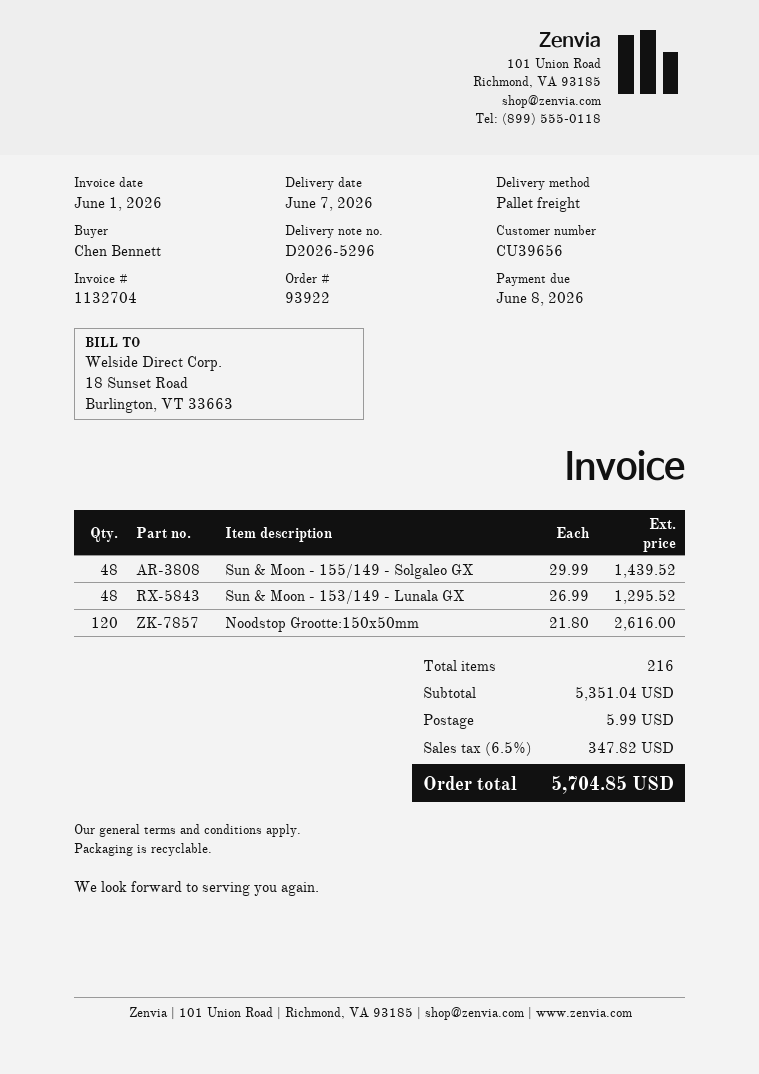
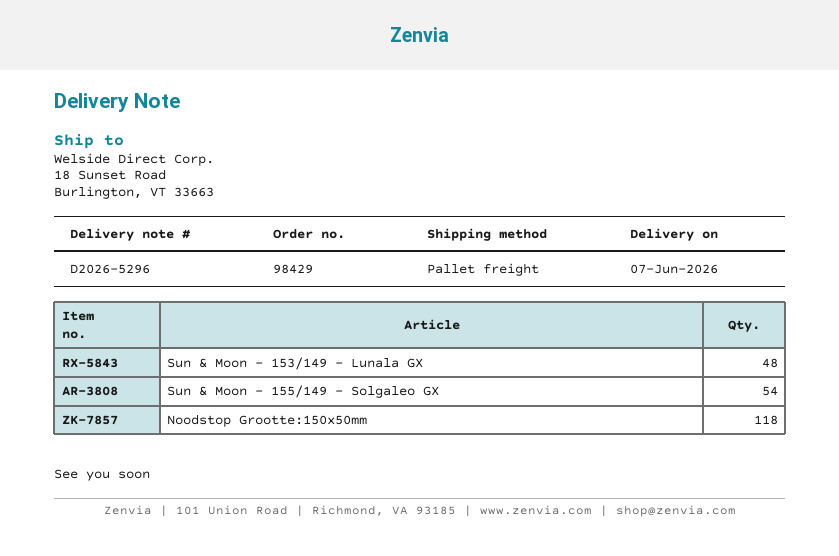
order number: 93922 -> 98429
Sun & Moon - 155/149 - Solgaleo GX: 48 -> 54
Noodstop Grootte:150x50mm: 120 -> 118

